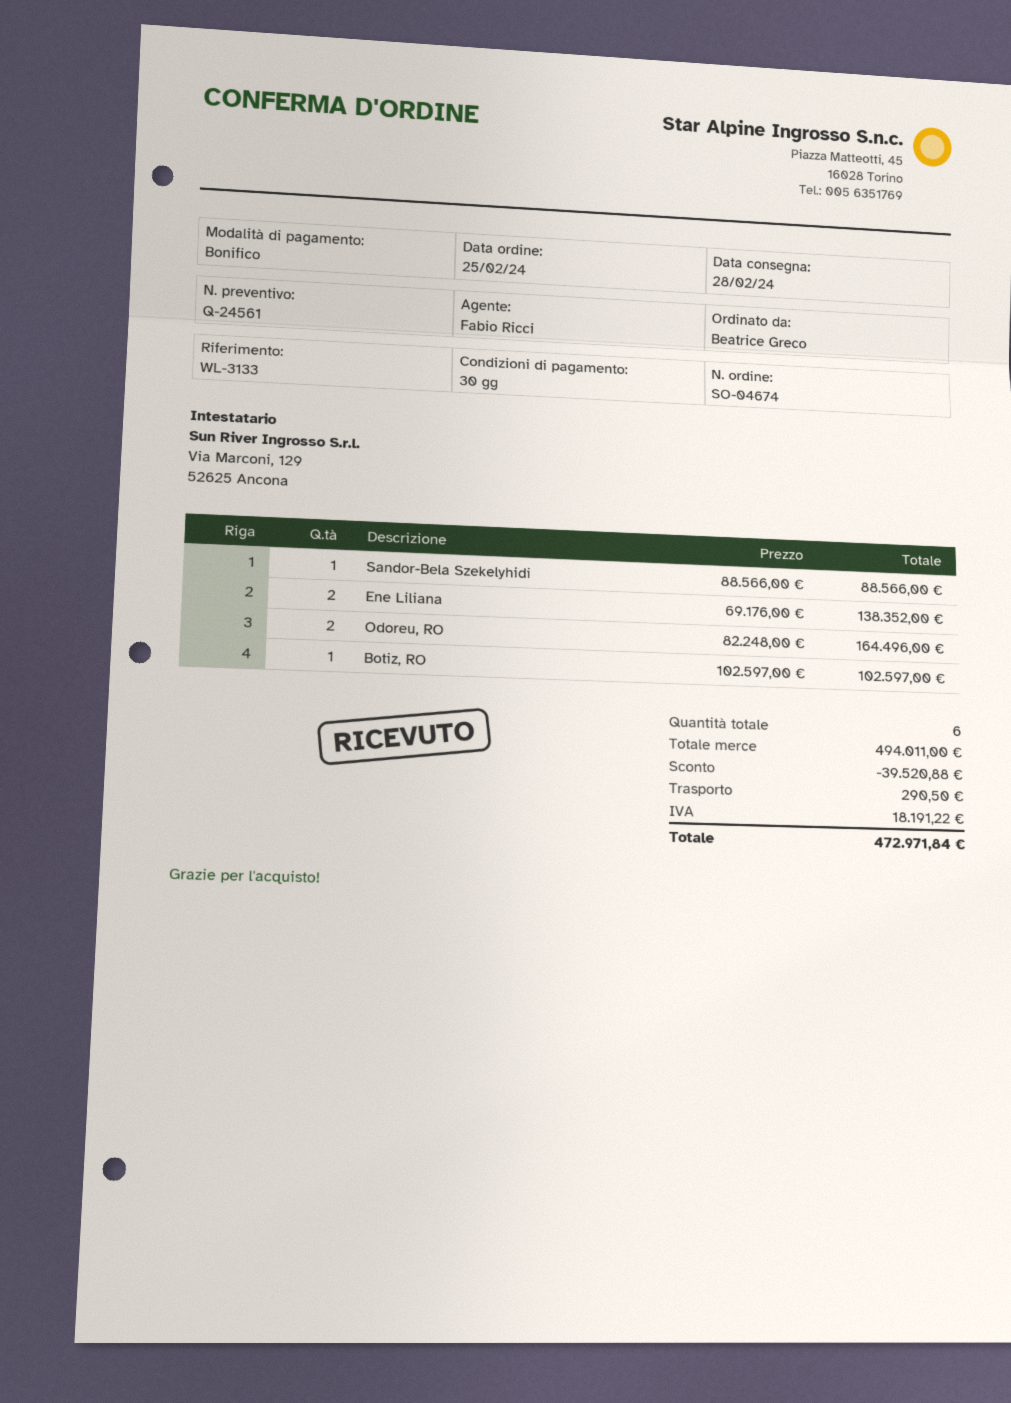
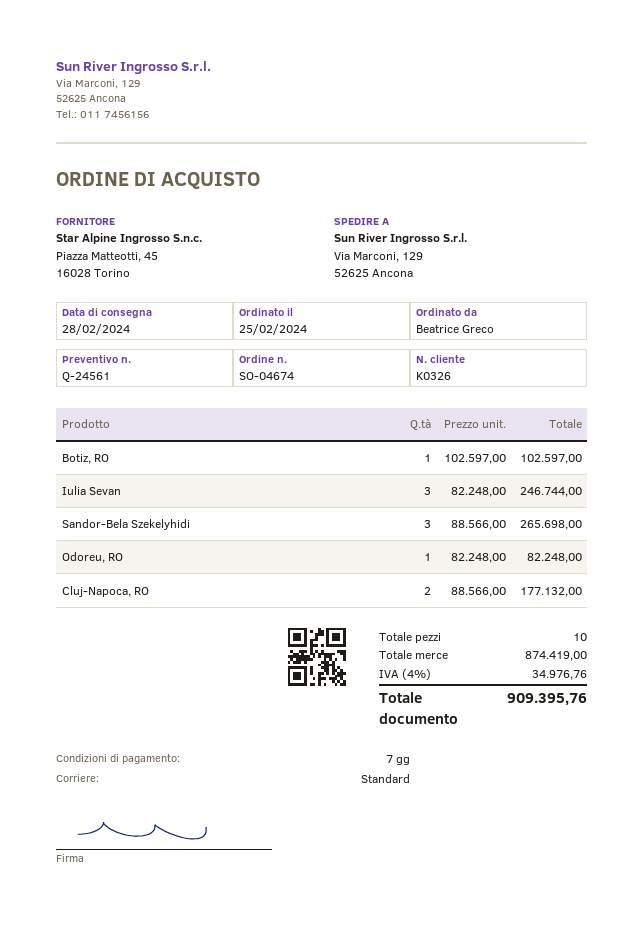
payment terms: 30 days -> 7 days
Sandor-Bela Szekelyhidi: 1 x 88566.00 = 88566.00 -> 3 x 88566.00 = 265698.00
Ene Liliana: 2 x 69176.00 = 138352.00 -> none
Odoreu, RO: 2 x 82248.00 = 164496.00 -> 1 x 82248.00 = 82248.00
Iulia Sevan: none -> 3 x 82248.00 = 246744.00
Cluj-Napoca, RO: none -> 2 x 88566.00 = 177132.00
total quantity: 6 -> 10
subtotal: 494011.00 -> 874419.00
discount: 39520.88 -> none
shipping: 290.50 -> none
tax: 18191.22 -> 34976.76
total: 472971.84 -> 909395.76

